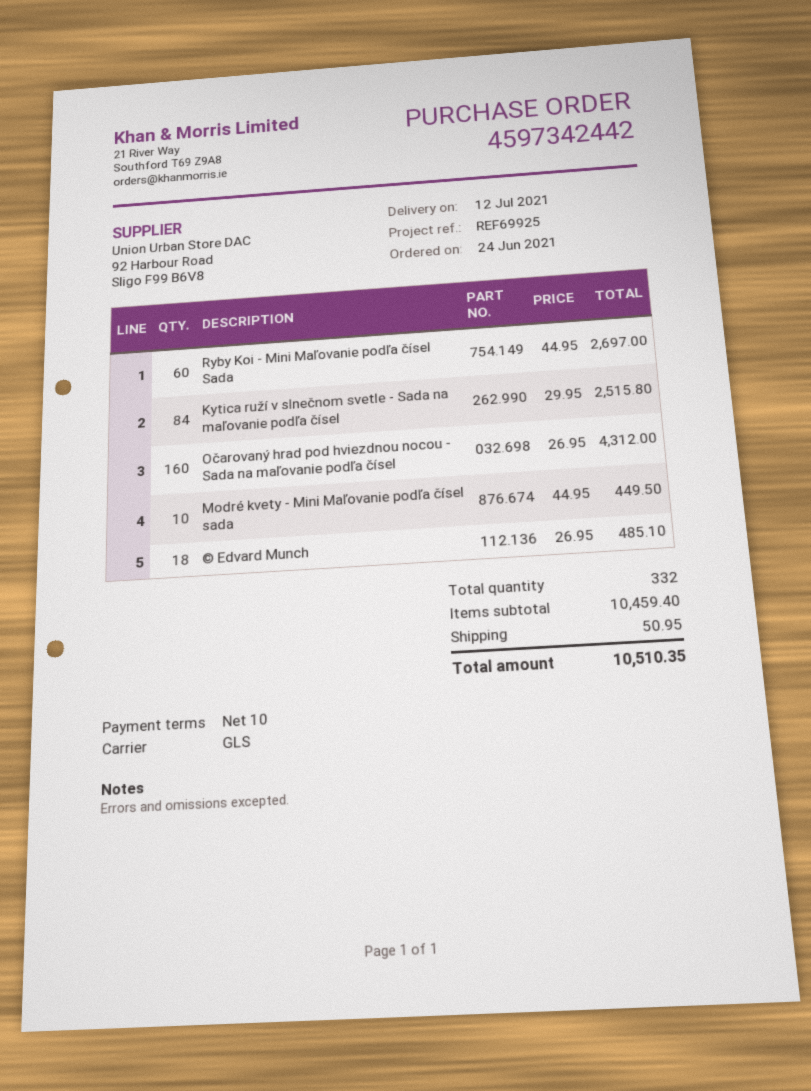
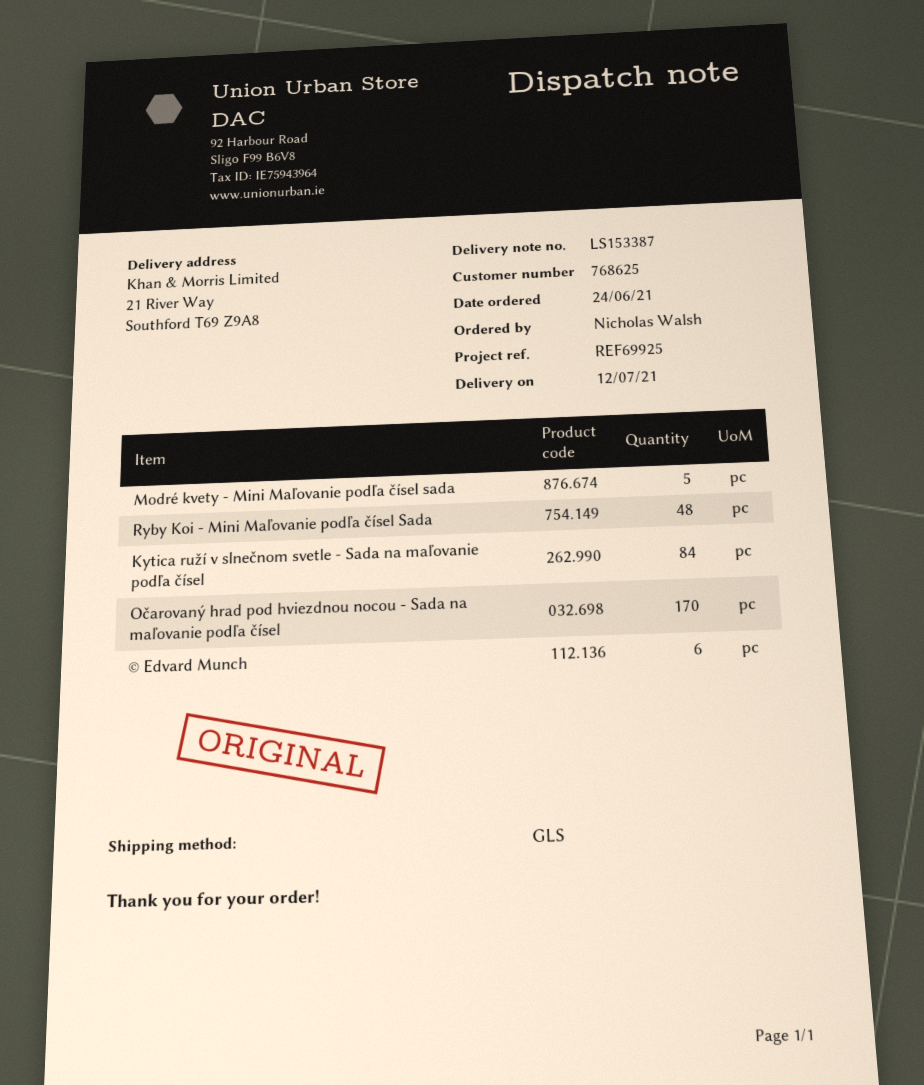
Ryby Koi - Mini Maľovanie podľa čísel Sada: 60 -> 48
Očarovaný hrad pod hviezdnou nocou - Sada na maľovanie podľa čísel: 160 -> 170
Modré kvety - Mini Maľovanie podľa čísel sada: 10 -> 5
© Edvard Munch: 18 -> 6

